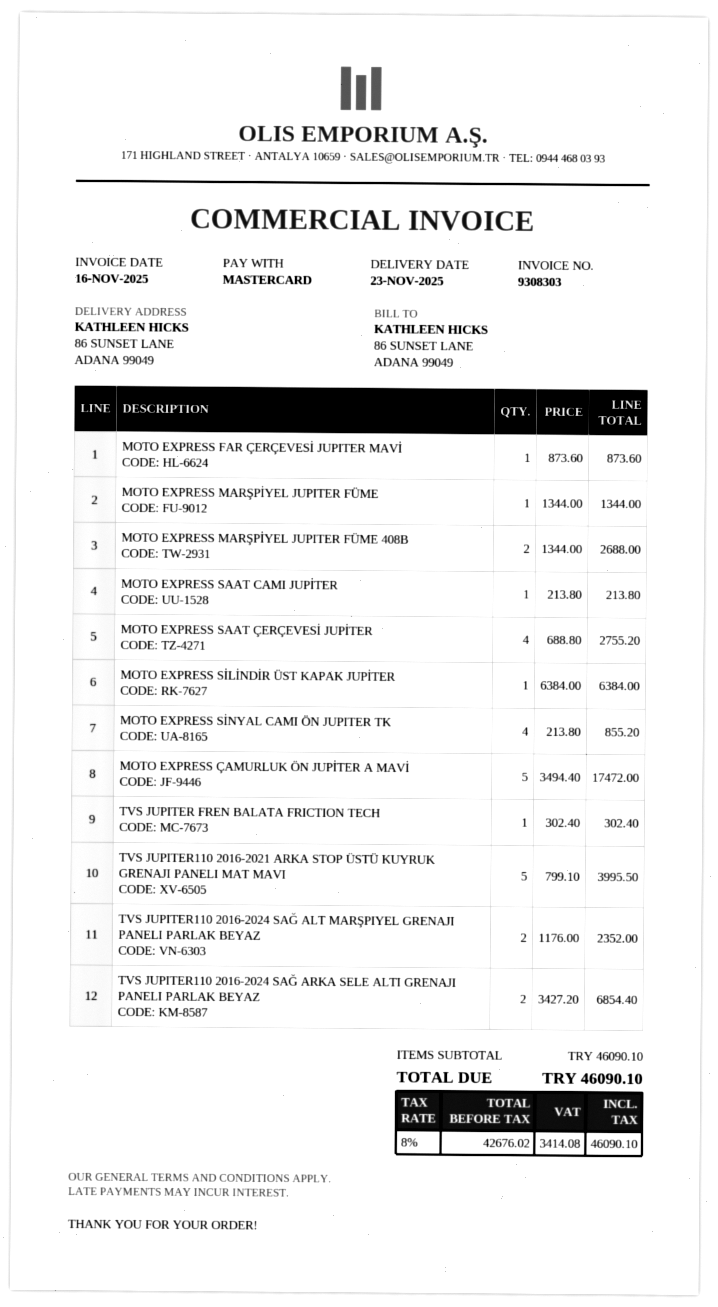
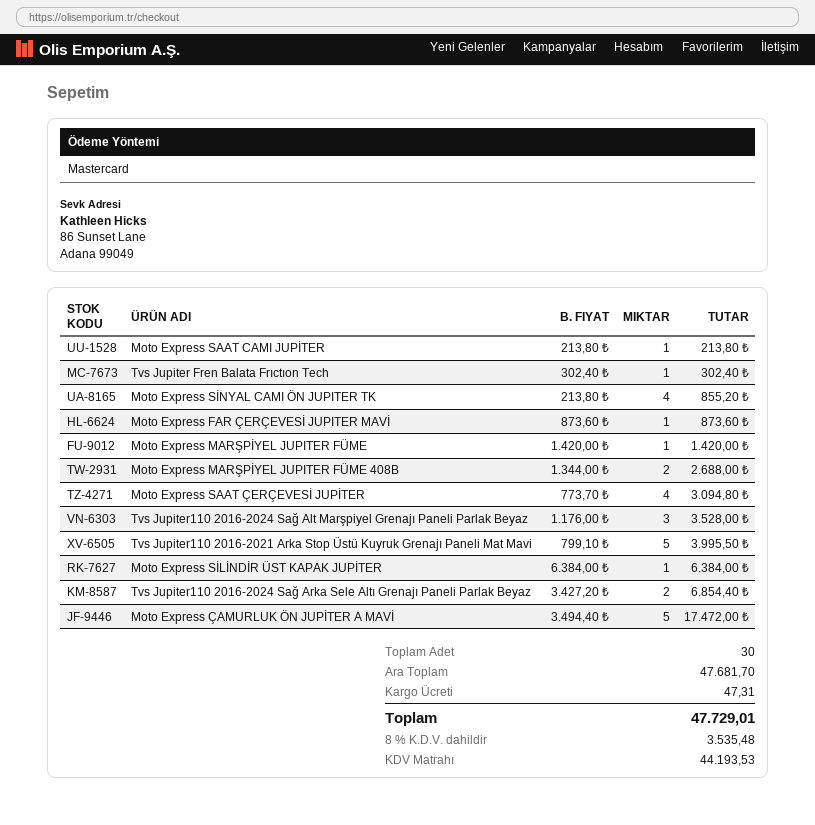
MOTO EXPRESS MARŞPİYEL JUPITER FÜME: 1 x 1344.00 = 1344.00 -> 1 x 1420.00 = 1420.00
MOTO EXPRESS SAAT ÇERÇEVESİ JUPİTER: 4 x 688.80 = 2755.20 -> 4 x 773.70 = 3094.80
TVS JUPITER110 2016-2024 SAĞ ALT MARŞPIYEL GRENAJI PANELI PARLAK BEYAZ: 2 x 1176.00 = 2352.00 -> 3 x 1176.00 = 3528.00
subtotal: 46090.10 -> 47681.70
shipping: none -> 47.31
net: 42676.02 -> 44193.53
tax: 8% = 3414.08 -> 8% = 3535.48
total: 46090.10 -> 47729.01

